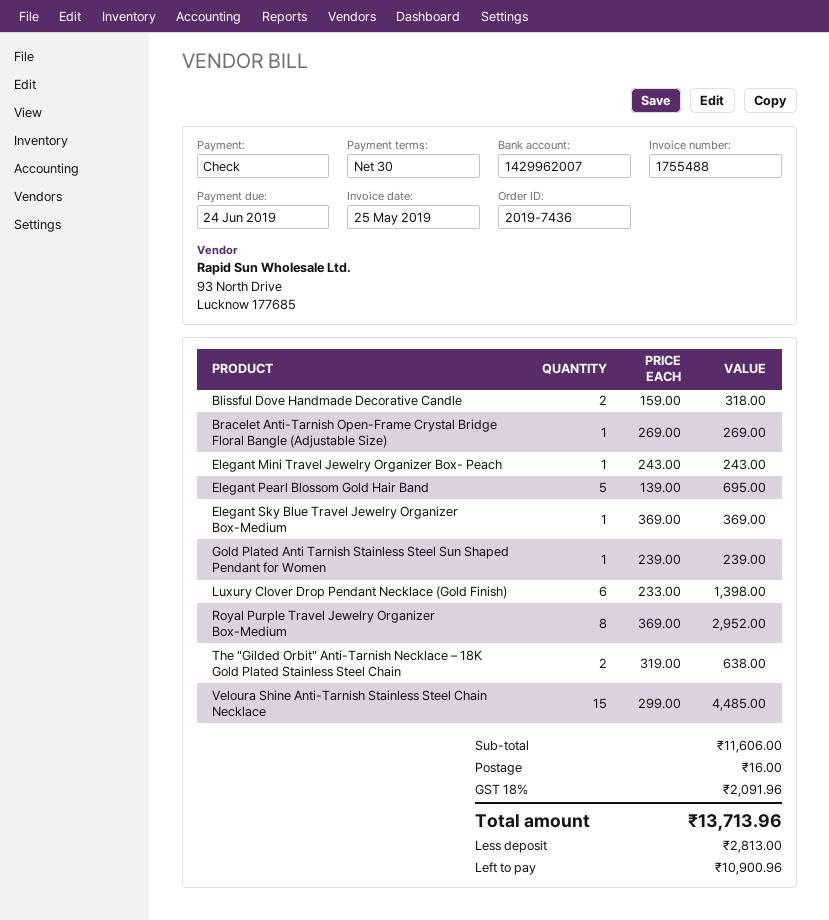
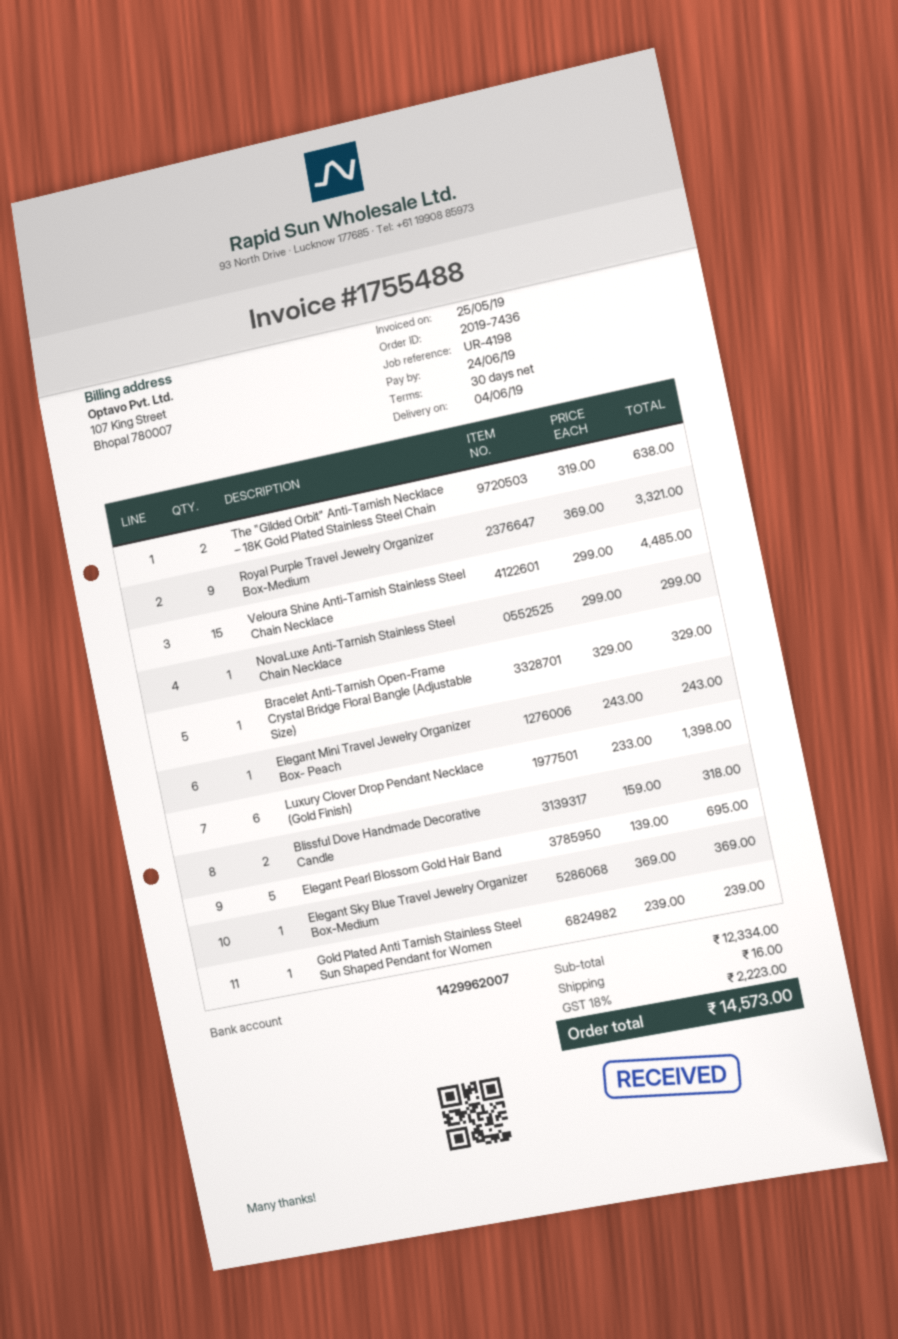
Bracelet Anti-Tarnish Open-Frame Crystal Bridge Floral Bangle (Adjustable Size): 1 x 269.00 = 269.00 -> 1 x 329.00 = 329.00
Royal Purple Travel Jewelry Organizer Box-Medium: 8 x 369.00 = 2952.00 -> 9 x 369.00 = 3321.00
NovaLuxe Anti-Tarnish Stainless Steel Chain Necklace: none -> 1 x 299.00 = 299.00
subtotal: 11606.00 -> 12334.00
tax: 18% = 2091.96 -> 18% = 2223.00
total: 13713.96 -> 14573.00

